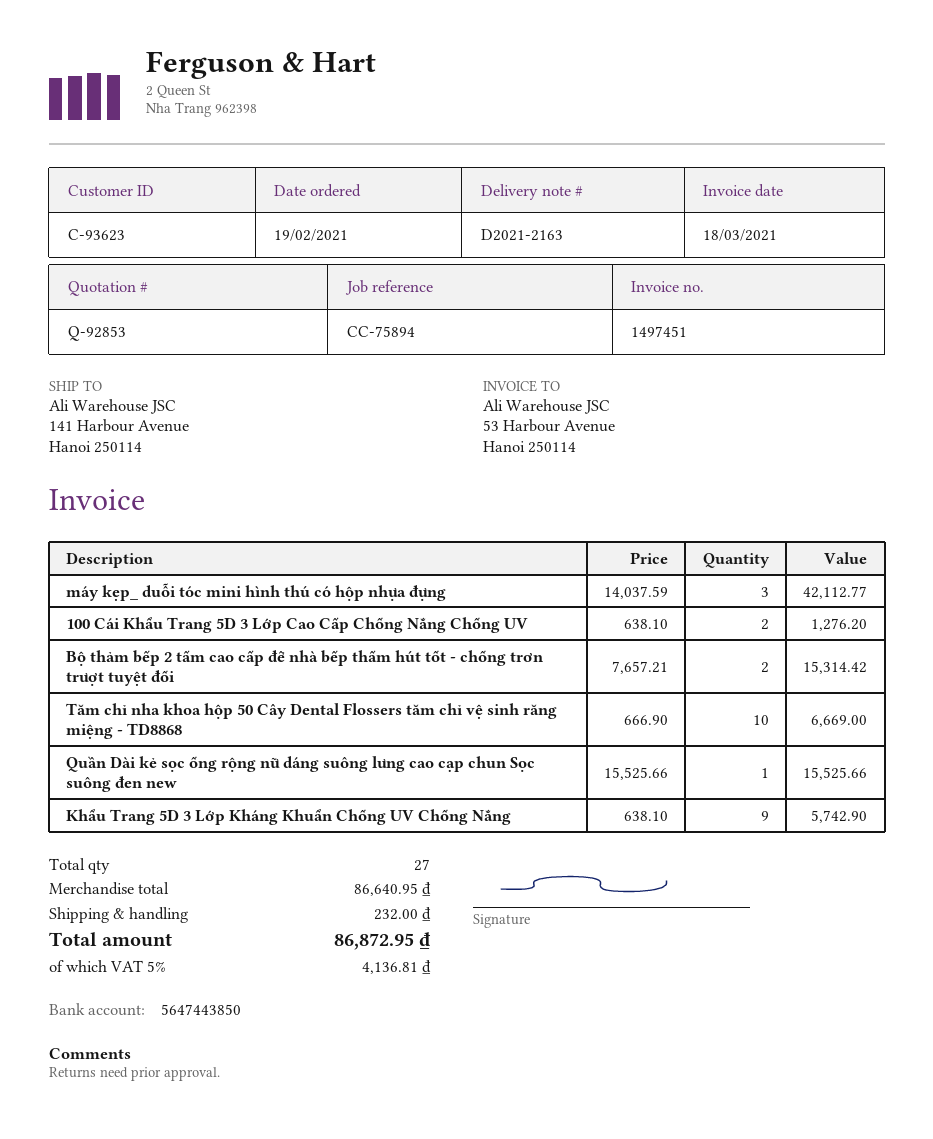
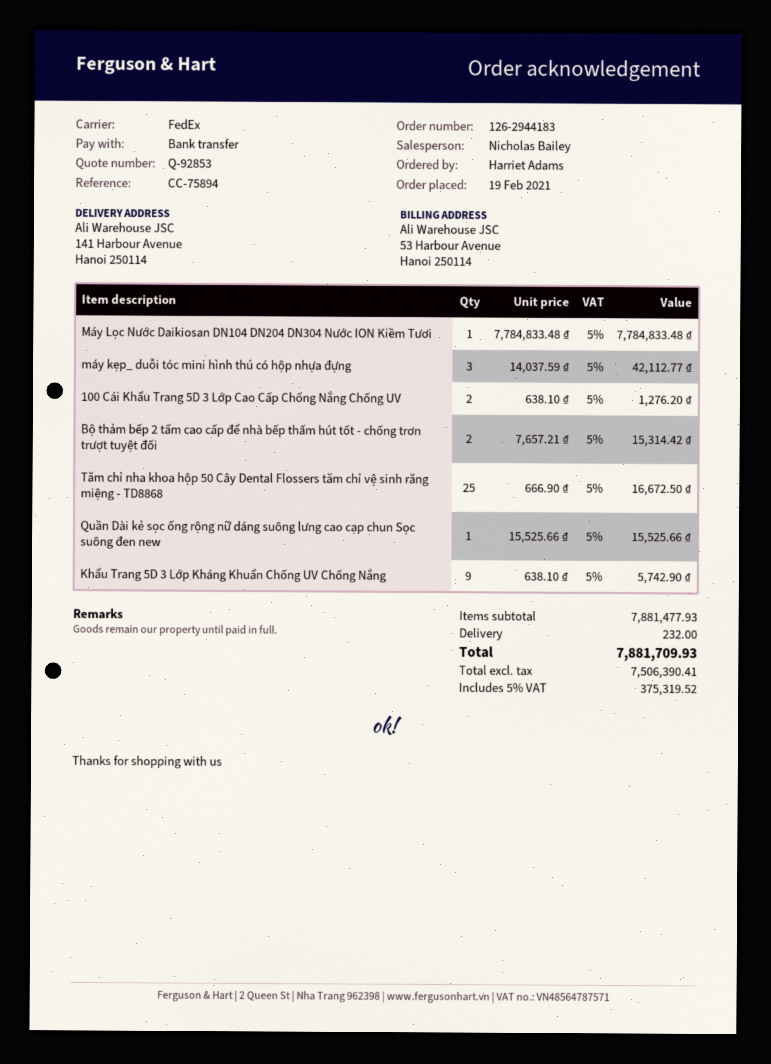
Tăm chỉ nha khoa hộp 50 Cây Dental Flossers tăm chỉ vệ sinh răng miệng - TD8868: 10 x 666.90 = 6669.00 -> 25 x 666.90 = 16672.50
Máy Lọc Nước Daikiosan DN104 DN204 DN304 Nước ION Kiềm Tươi: none -> 1 x 7784833.48 = 7784833.48
subtotal: 86640.95 -> 7881477.93
tax: 5% = 4136.81 -> 5% = 375319.52
total: 86872.95 -> 7881709.93

